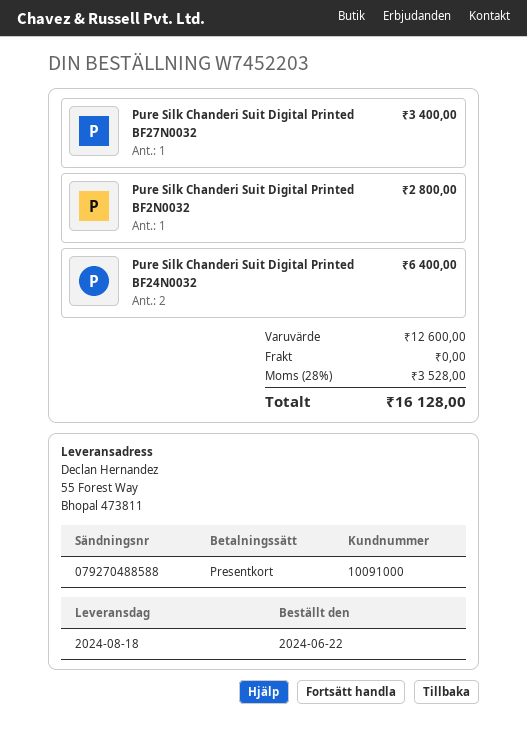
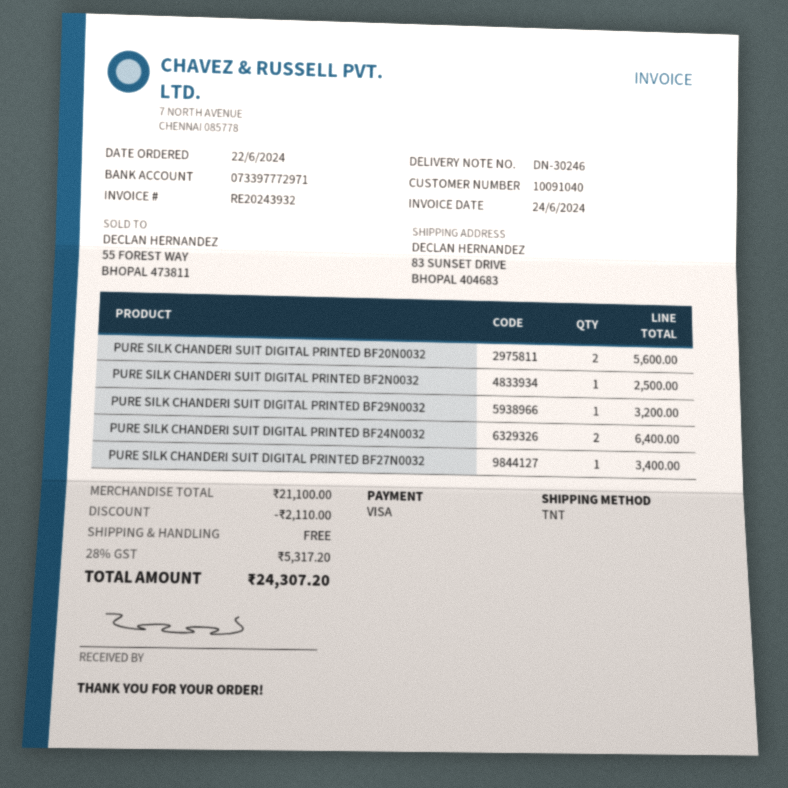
customer number: 10091000 -> 10091040
payment method: gift card -> Visa
ship to: 55 Forest Way, Bhopal 473811 -> 83 SUNSET DRIVE, BHOPAL 404683
Pure Silk Chanderi Suit Digital Printed BF2N0032: 1 for 2800.00 -> 1 for 2500.00
PURE SILK CHANDERI SUIT DIGITAL PRINTED BF20N0032: none -> 2 for 5600.00
PURE SILK CHANDERI SUIT DIGITAL PRINTED BF29N0032: none -> 1 for 3200.00
subtotal: 12600.00 -> 21100.00
discount: none -> 2110.00
tax: 28% = 3528.00 -> 28% = 5317.20
total: 16128.00 -> 24307.20

